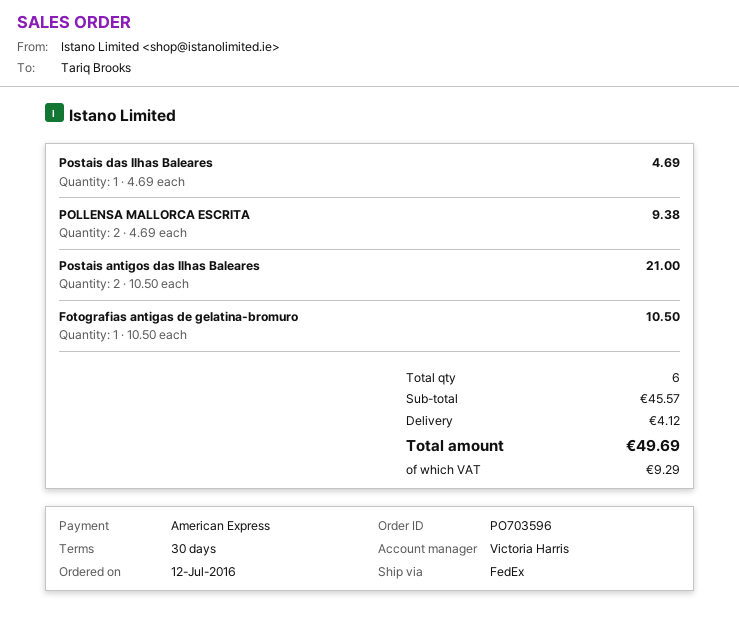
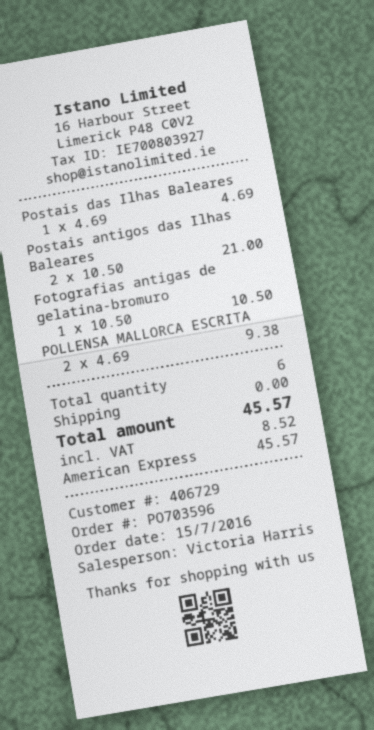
order date: 2016-07-12 -> 2016-07-15
shipping: 4.12 -> 0.00
tax: 9.29 -> 8.52
total: 49.69 -> 45.57

